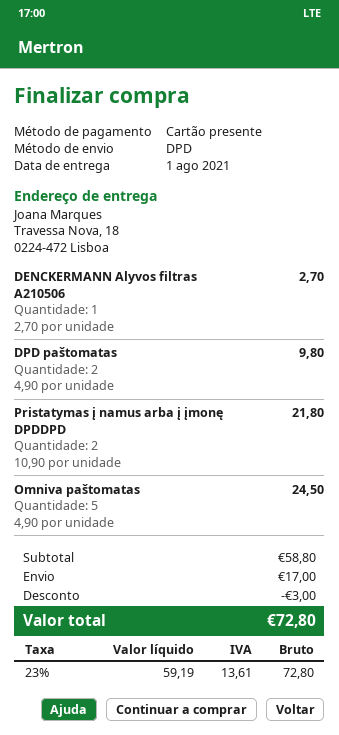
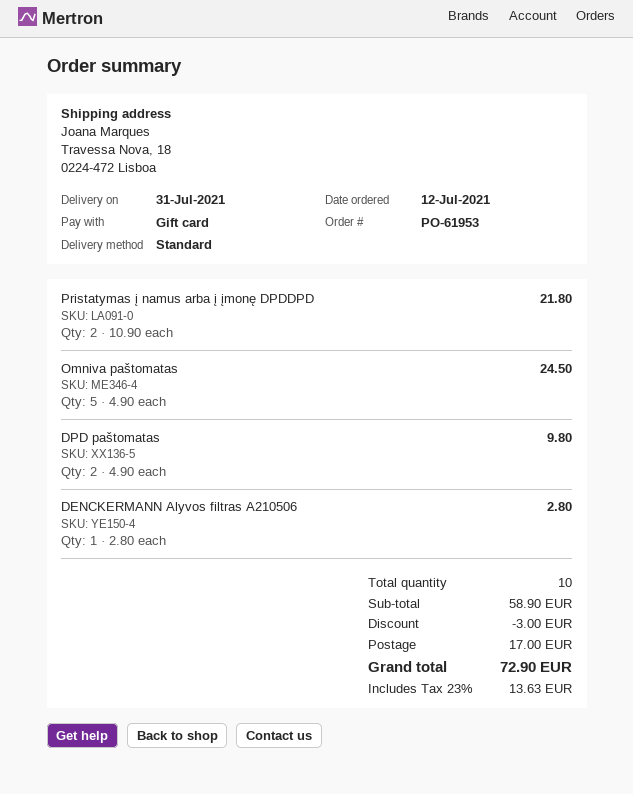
delivery date: 2021-08-01 -> 2021-07-31
shipping method: DPD -> standard
DENCKERMANN Alyvos filtras A210506: 1 x 2.70 = 2.70 -> 1 x 2.80 = 2.80
subtotal: 58.80 -> 58.90
tax: 23% = 13.61 -> 23% = 13.63
total: 72.80 -> 72.90

